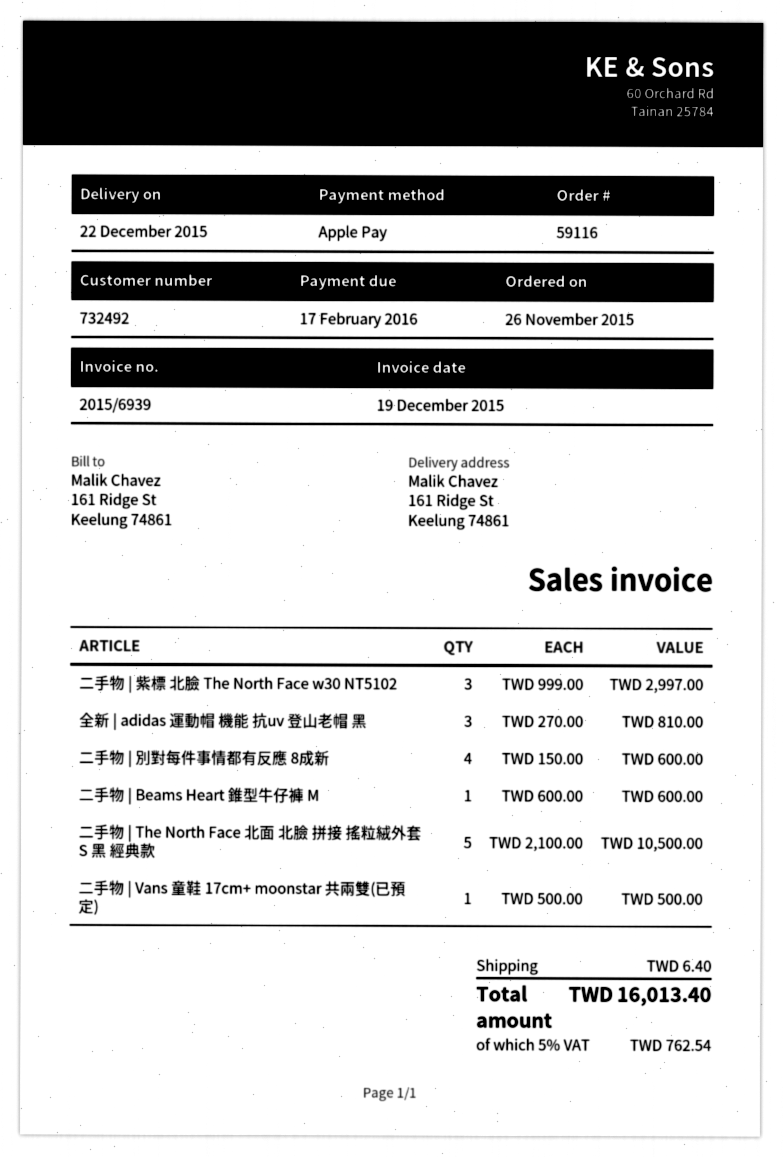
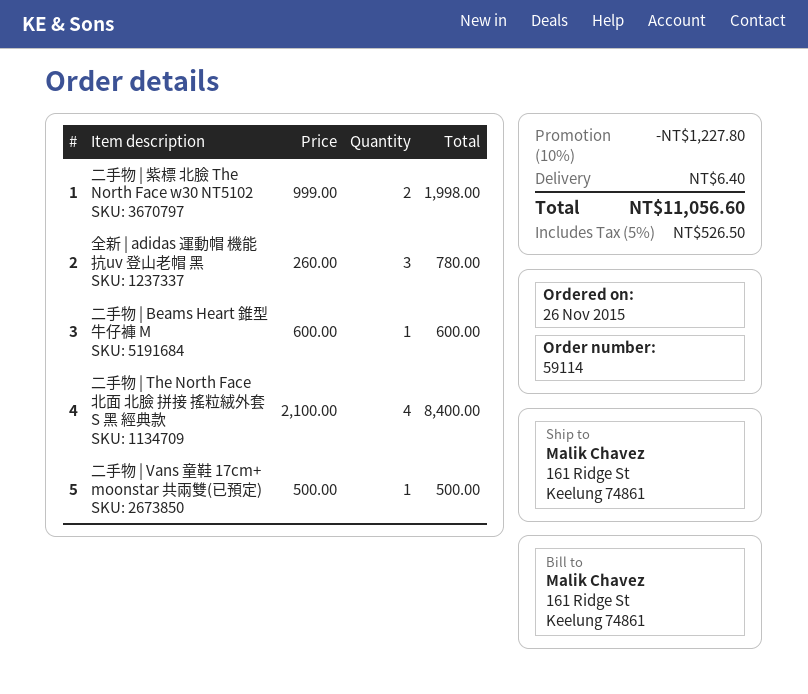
order number: 59116 -> 59114
二手物 | 紫標 北臉 The North Face w30 NT5102: 3 x 999.00 = 2997.00 -> 2 x 999.00 = 1998.00
全新 | adidas 運動帽 機能 抗uv 登山老帽 黑: 3 x 270.00 = 810.00 -> 3 x 260.00 = 780.00
二手物 | 別對每件事情都有反應 8成新: 4 x 150.00 = 600.00 -> none
二手物 | The North Face 北面 北臉 拼接 搖粒絨外套 S 黑 經典款: 5 x 2100.00 = 10500.00 -> 4 x 2100.00 = 8400.00
discount: none -> 10% = 1227.80
tax: 5% = 762.54 -> 5% = 526.50
total: 16013.40 -> 11056.60

